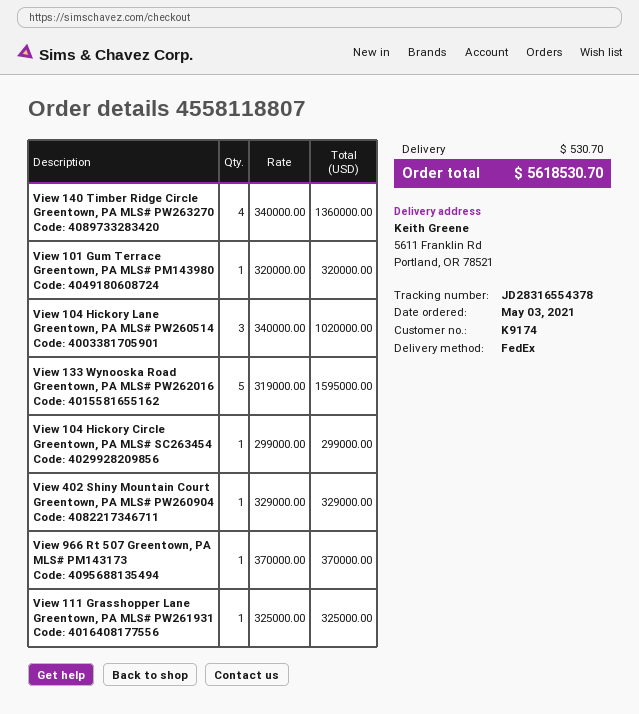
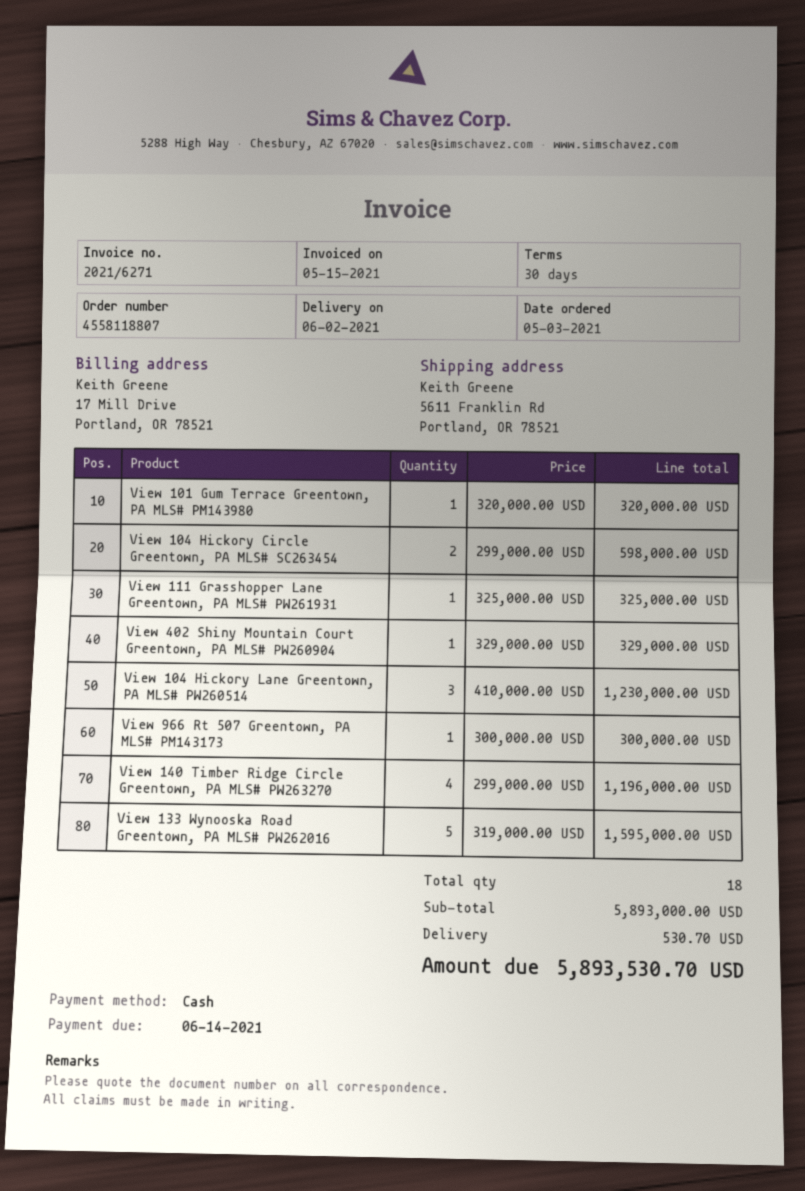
View 140 Timber Ridge Circle Greentown, PA MLS# PW263270: 4 x 340000.00 = 1360000.00 -> 4 x 299000.00 = 1196000.00
View 104 Hickory Lane Greentown, PA MLS# PW260514: 3 x 340000.00 = 1020000.00 -> 3 x 410000.00 = 1230000.00
View 104 Hickory Circle Greentown, PA MLS# SC263454: 1 x 299000.00 = 299000.00 -> 2 x 299000.00 = 598000.00
View 966 Rt 507 Greentown, PA MLS# PM143173: 1 x 370000.00 = 370000.00 -> 1 x 300000.00 = 300000.00
total: 5618530.70 -> 5893530.70

